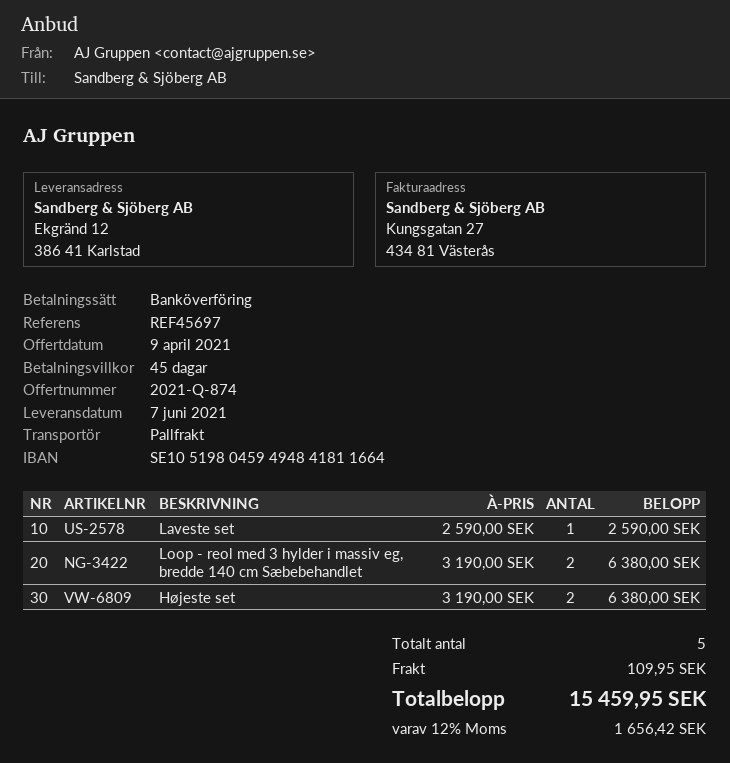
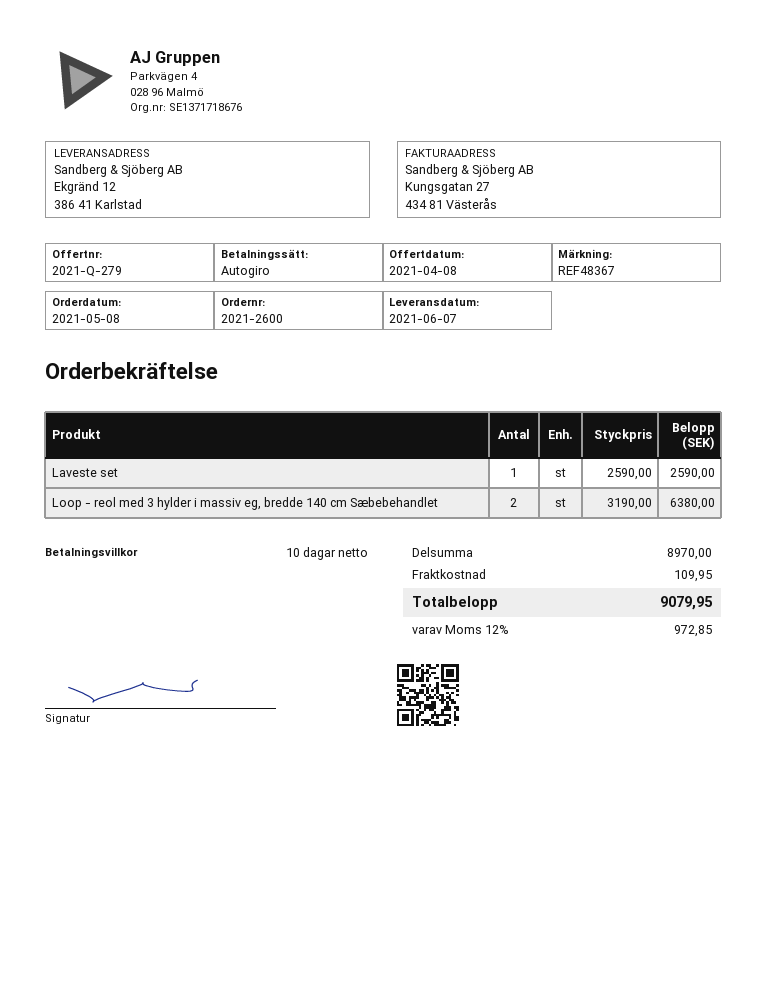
quote number: 2021-Q-874 -> 2021-Q-279
quote date: 2021-04-09 -> 2021-04-08
payment terms: 45 days -> 10 days
reference: REF45697 -> REF48367
payment method: bank transfer -> direct debit
Højeste set: 2 x 3190.00 = 6380.00 -> none
tax: 12% = 1656.42 -> 12% = 972.85
total: 15459.95 -> 9079.95

